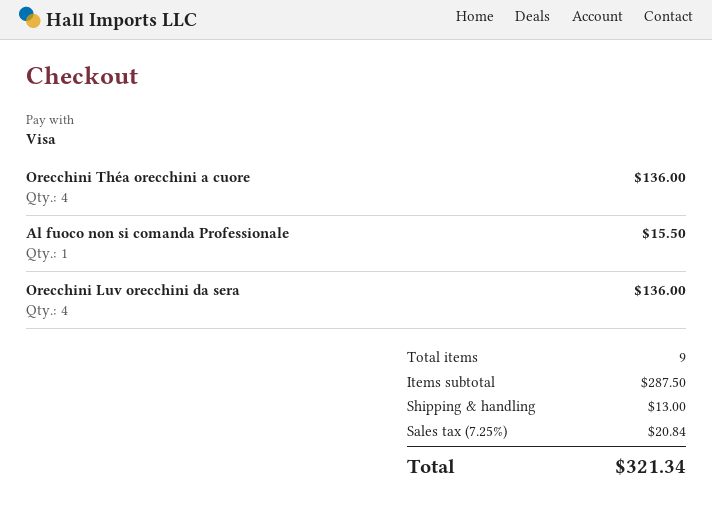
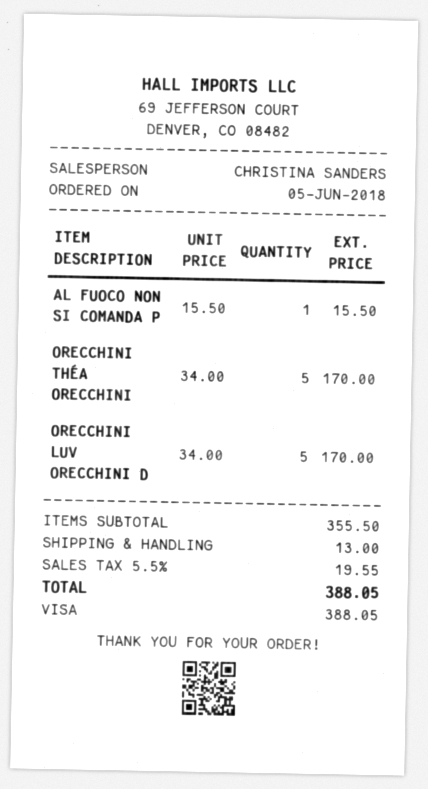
Orecchini Théa orecchini a cuore: 4 for 136.00 -> 5 for 170.00
Orecchini Luv orecchini da sera: 4 for 136.00 -> 5 for 170.00
subtotal: 287.50 -> 355.50
tax: 7.25% = 20.84 -> 5.5% = 19.55
total: 321.34 -> 388.05

